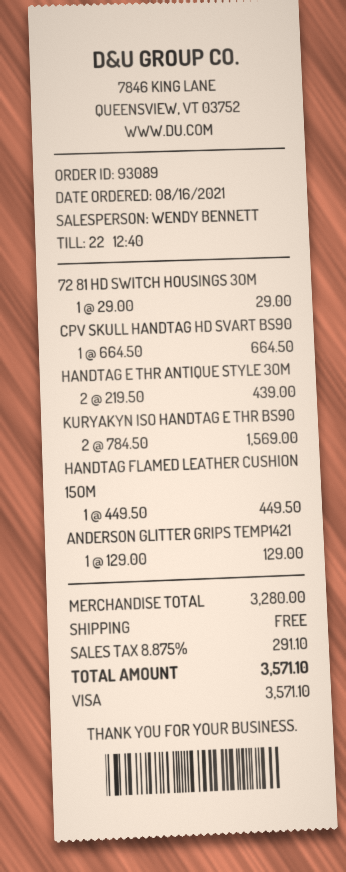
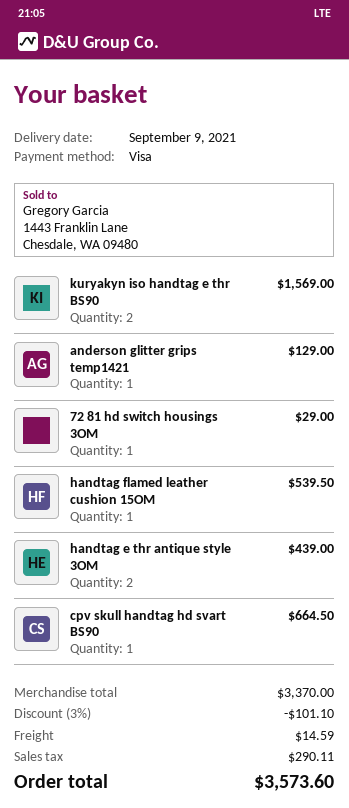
HANDTAG FLAMED LEATHER CUSHION 15OM: 1 for 449.50 -> 1 for 539.50
subtotal: 3280.00 -> 3370.00
discount: none -> 3% = 101.10
shipping: 0.00 -> 14.59
tax: 291.10 -> 290.11
total: 3571.10 -> 3573.60

